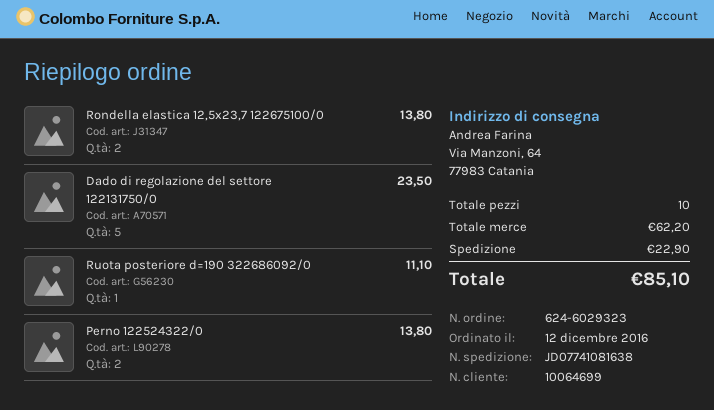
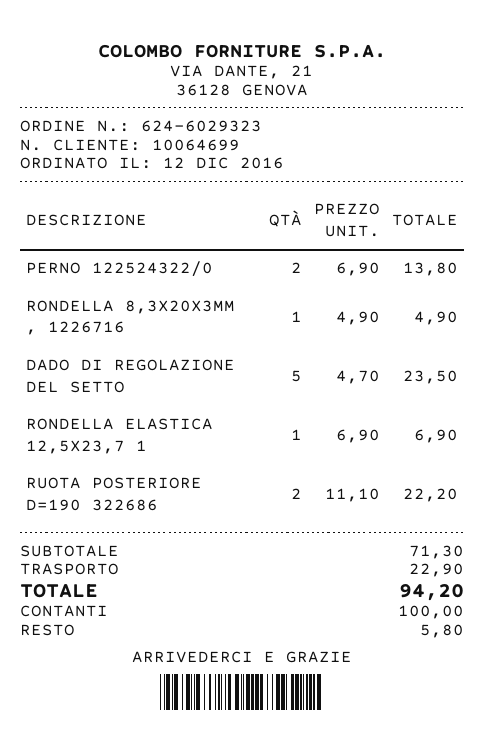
Rondella elastica 12,5x23,7 122675100/0: 2 for 13.80 -> 1 for 6.90
Ruota posteriore d=190 322686092/0: 1 for 11.10 -> 2 for 22.20
RONDELLA 8,3X20X3MM , 1226716: none -> 1 for 4.90
subtotal: 62.20 -> 71.30
total: 85.10 -> 94.20

